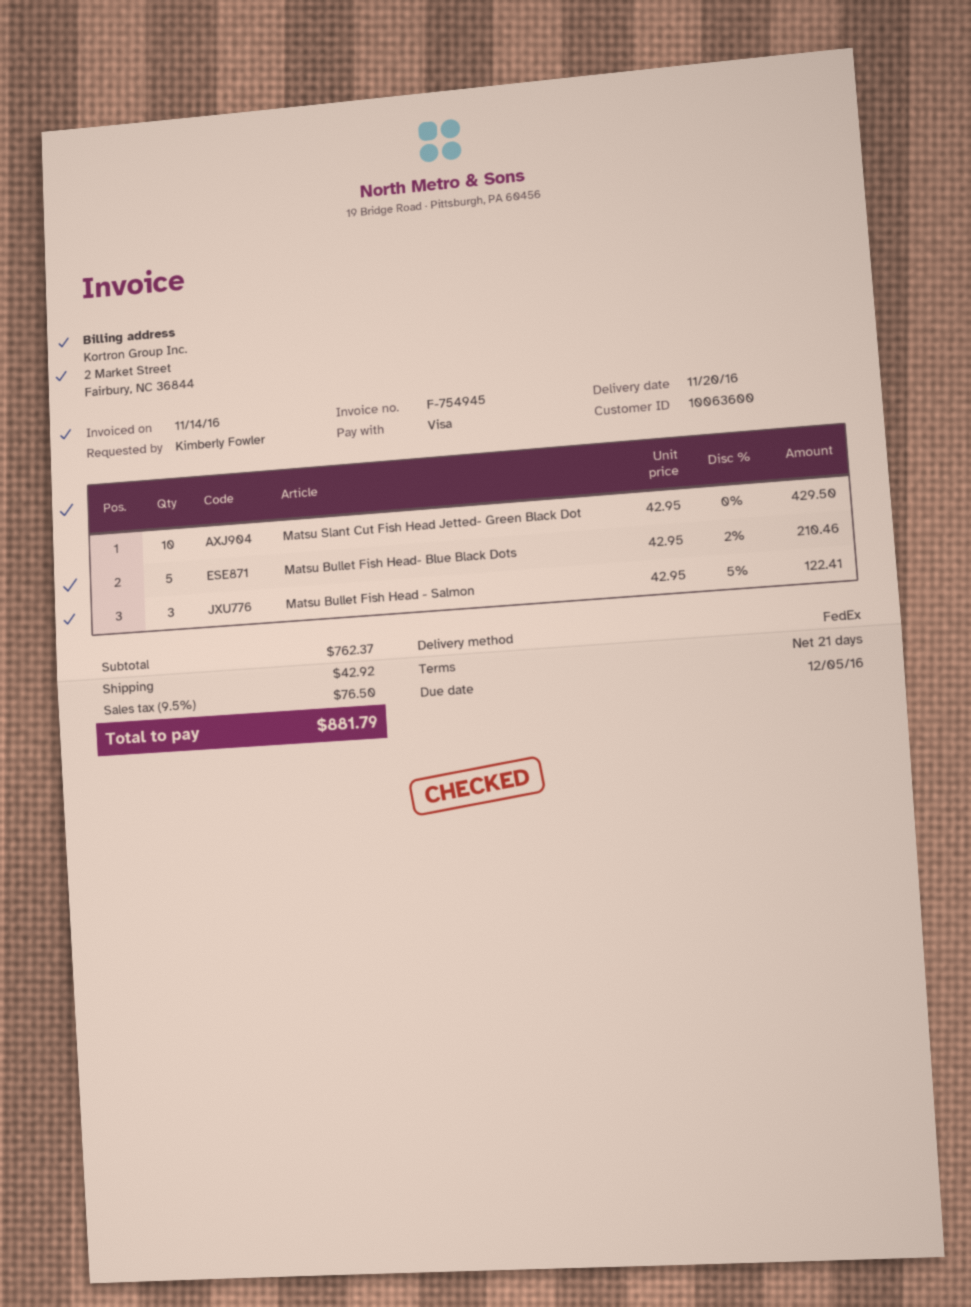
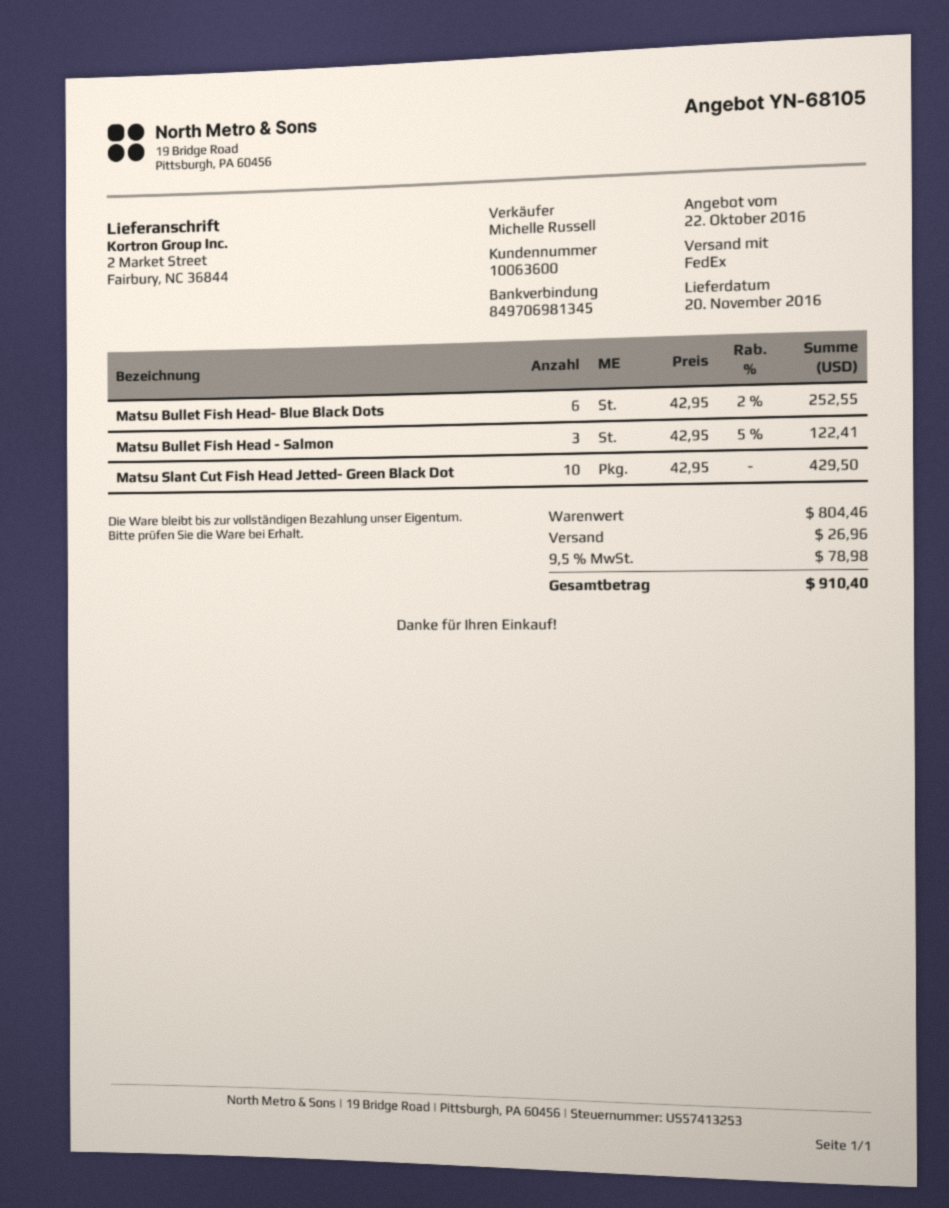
Matsu Bullet Fish Head- Blue Black Dots: 5 x 42.95 - 2% = 210.46 -> 6 x 42.95 - 2% = 252.55
subtotal: 762.37 -> 804.46
shipping: 42.92 -> 26.96
tax: 9.5% = 76.50 -> 9.5% = 78.98
total: 881.79 -> 910.40

